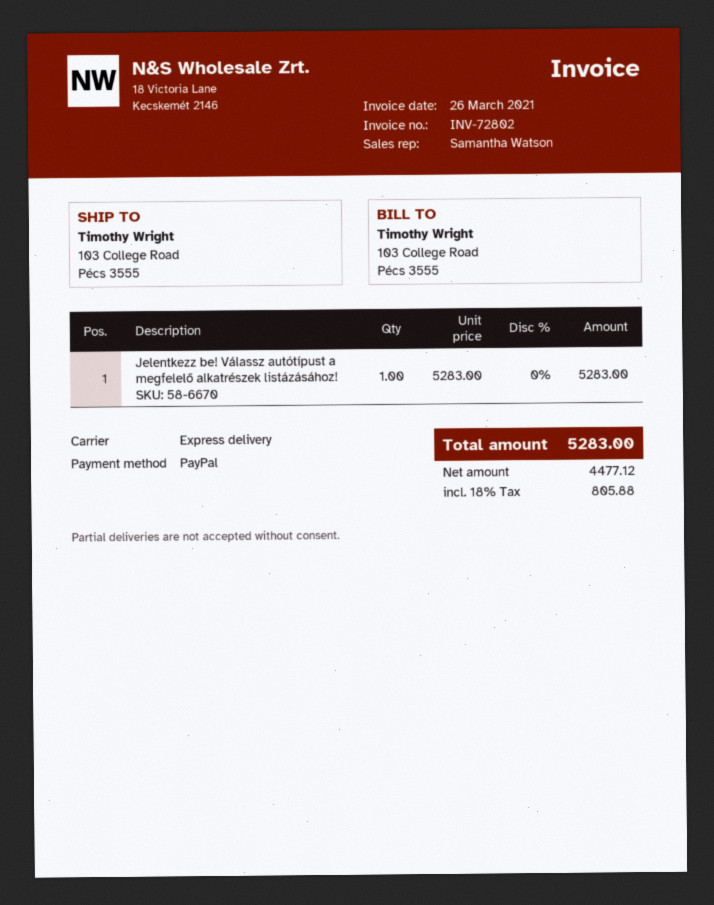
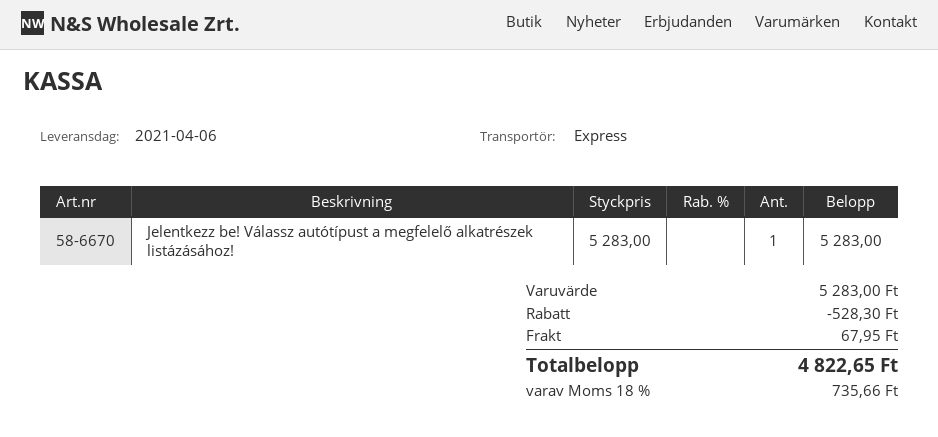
discount: none -> 528.30
shipping: none -> 67.95
tax: 18% = 805.88 -> 18% = 735.66
total: 5283.00 -> 4822.65

